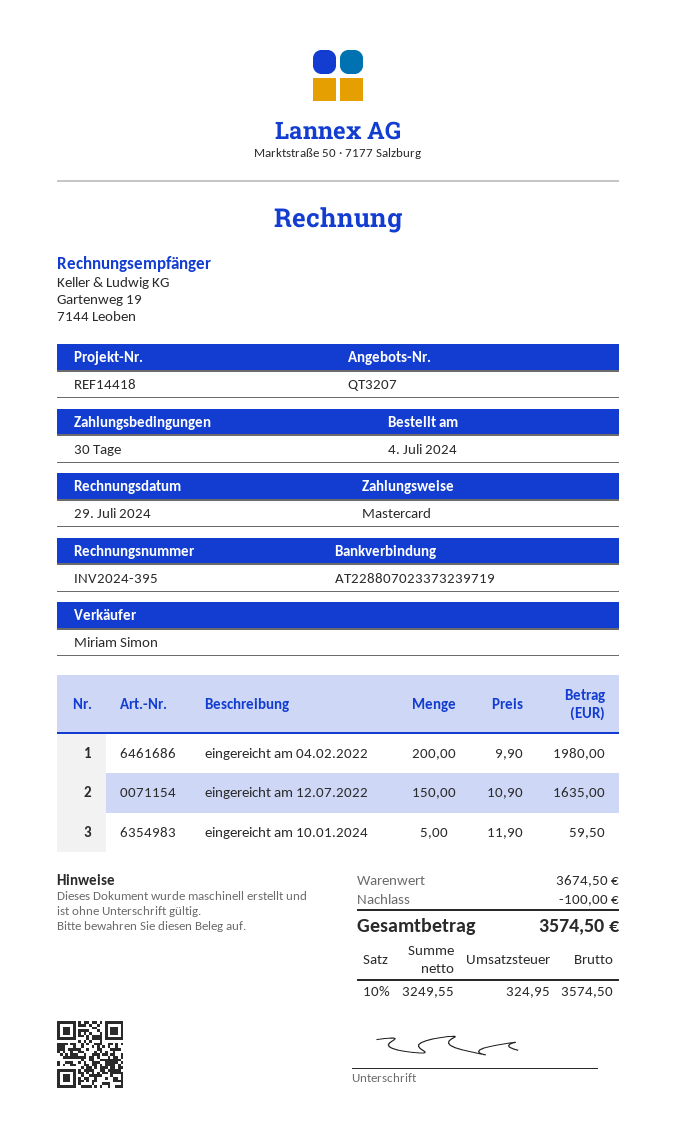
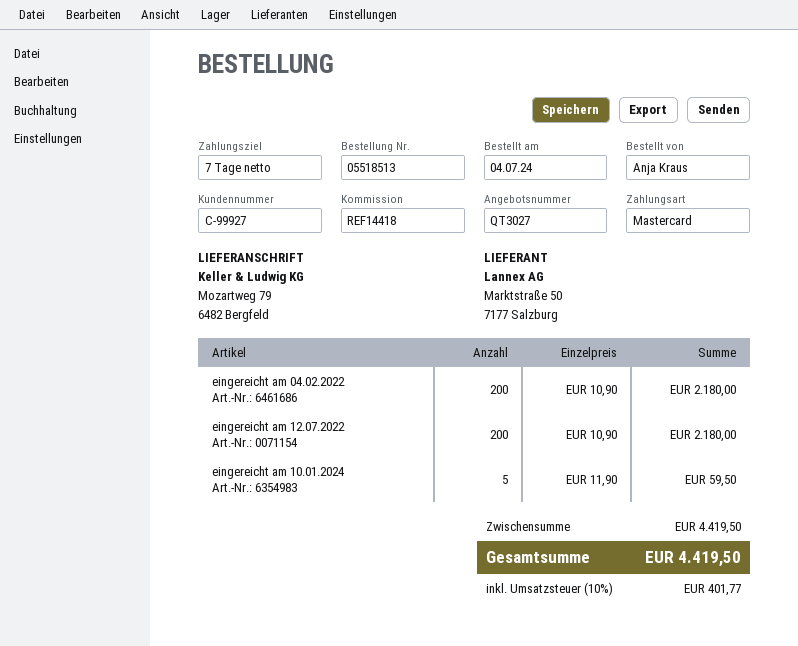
quote number: QT3207 -> QT3027
payment terms: 30 days -> 7 days
eingereicht am 04.02.2022: 200 x 9.90 = 1980.00 -> 200 x 10.90 = 2180.00
eingereicht am 12.07.2022: 150 x 10.90 = 1635.00 -> 200 x 10.90 = 2180.00
subtotal: 3674.50 -> 4419.50
discount: 100.00 -> none
tax: 10% = 324.95 -> 10% = 401.77
total: 3574.50 -> 4419.50

